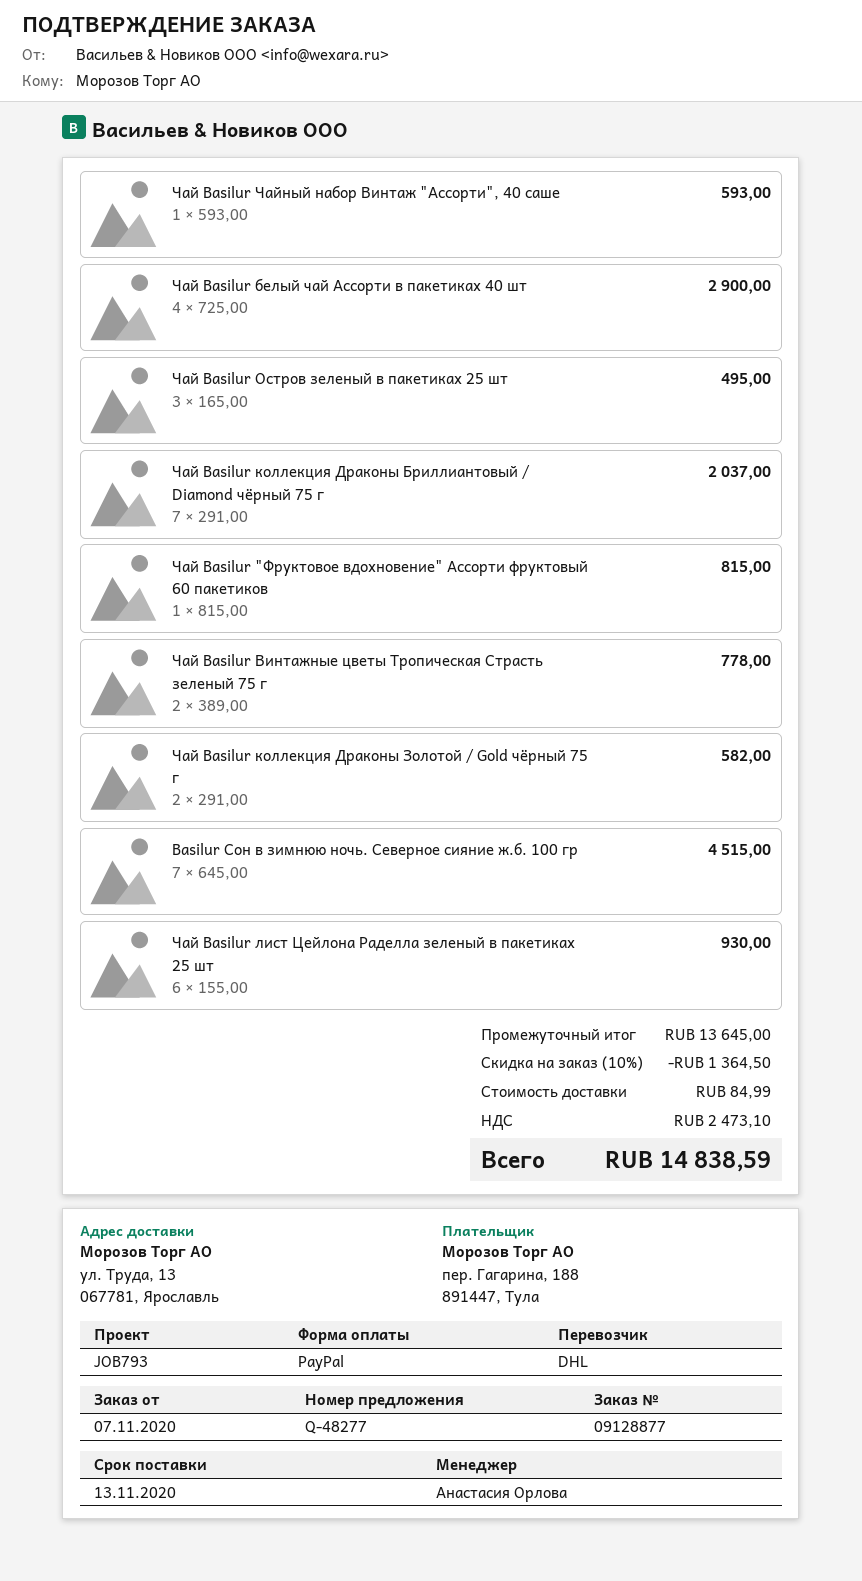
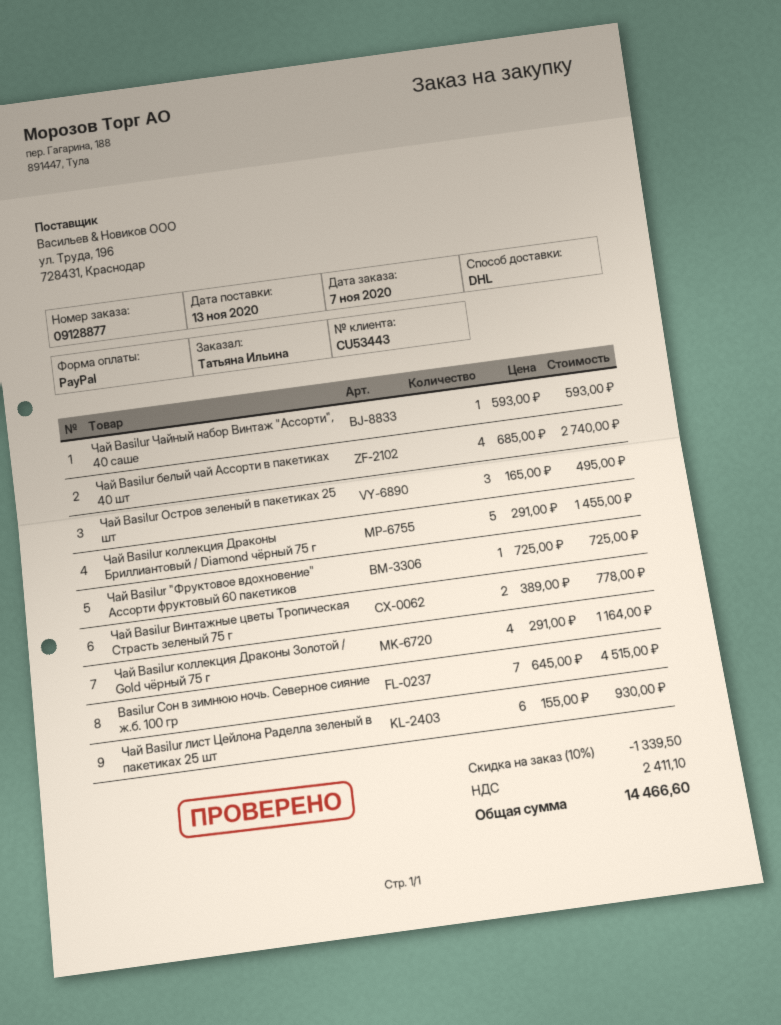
Чай Basilur белый чай Ассорти в пакетиках 40 шт: 4 x 725.00 = 2900.00 -> 4 x 685.00 = 2740.00
Чай Basilur коллекция Драконы Бриллиантовый / Diamond чёрный 75 г: 7 x 291.00 = 2037.00 -> 5 x 291.00 = 1455.00
Чай Basilur "Фруктовое вдохновение" Ассорти фруктовый 60 пакетиков: 1 x 815.00 = 815.00 -> 1 x 725.00 = 725.00
Чай Basilur коллекция Драконы Золотой / Gold чёрный 75 г: 2 x 291.00 = 582.00 -> 4 x 291.00 = 1164.00
discount: 10% = 1364.50 -> 10% = 1339.50
shipping: 84.99 -> none
tax: 2473.10 -> 2411.10
total: 14838.59 -> 14466.60

